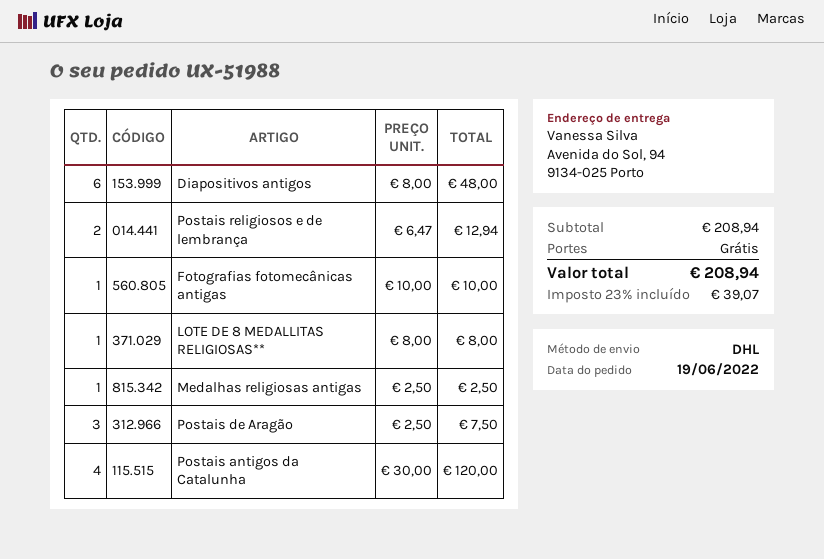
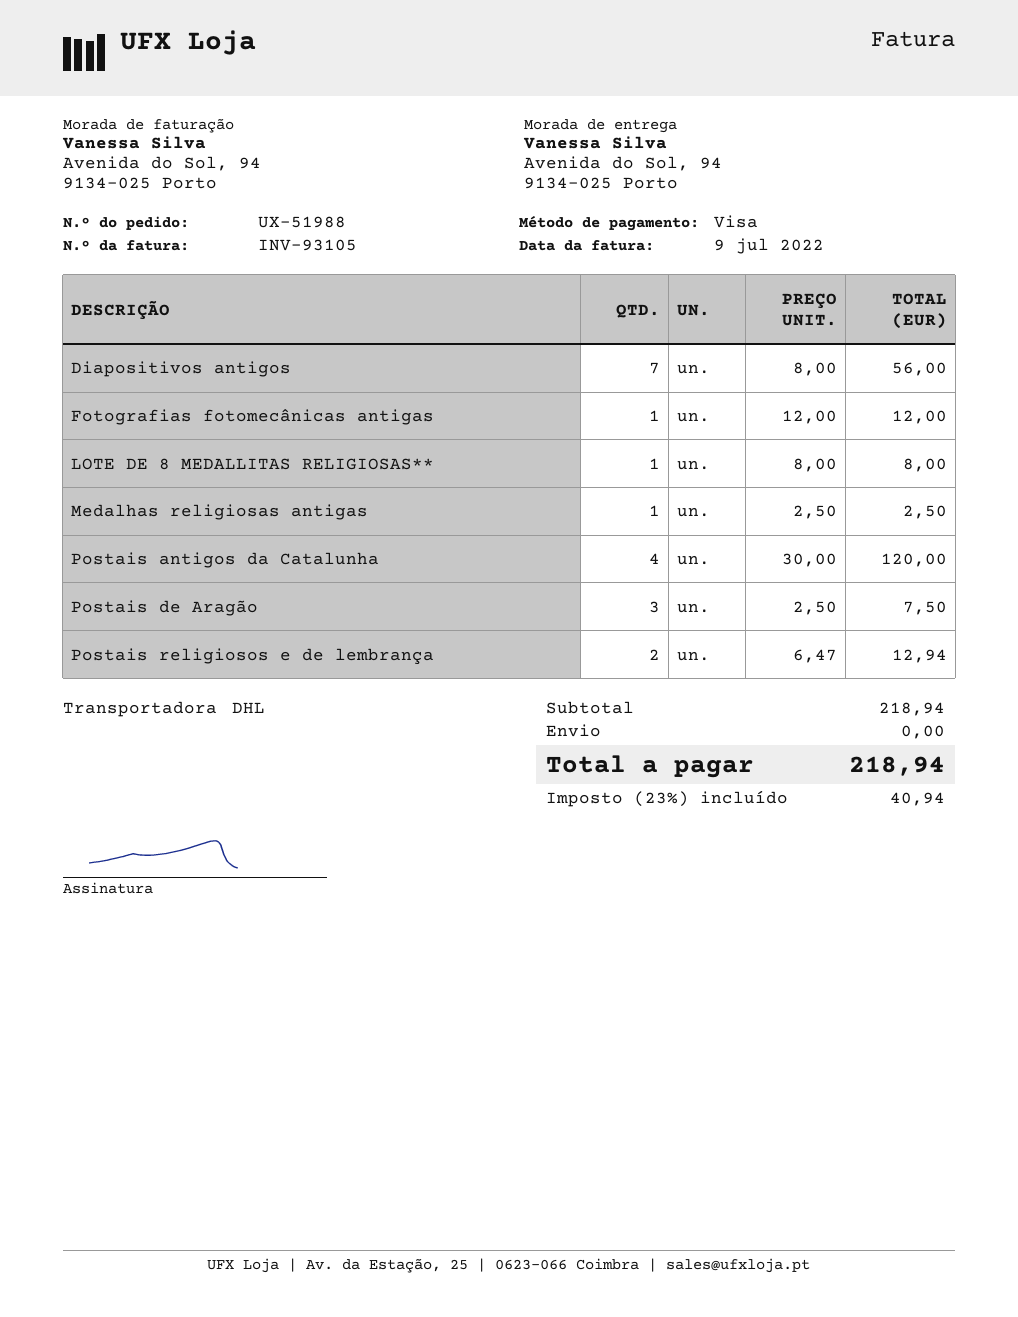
Diapositivos antigos: 6 x 8.00 = 48.00 -> 7 x 8.00 = 56.00
Fotografias fotomecânicas antigas: 1 x 10.00 = 10.00 -> 1 x 12.00 = 12.00
subtotal: 208.94 -> 218.94
tax: 23% = 39.07 -> 23% = 40.94
total: 208.94 -> 218.94

